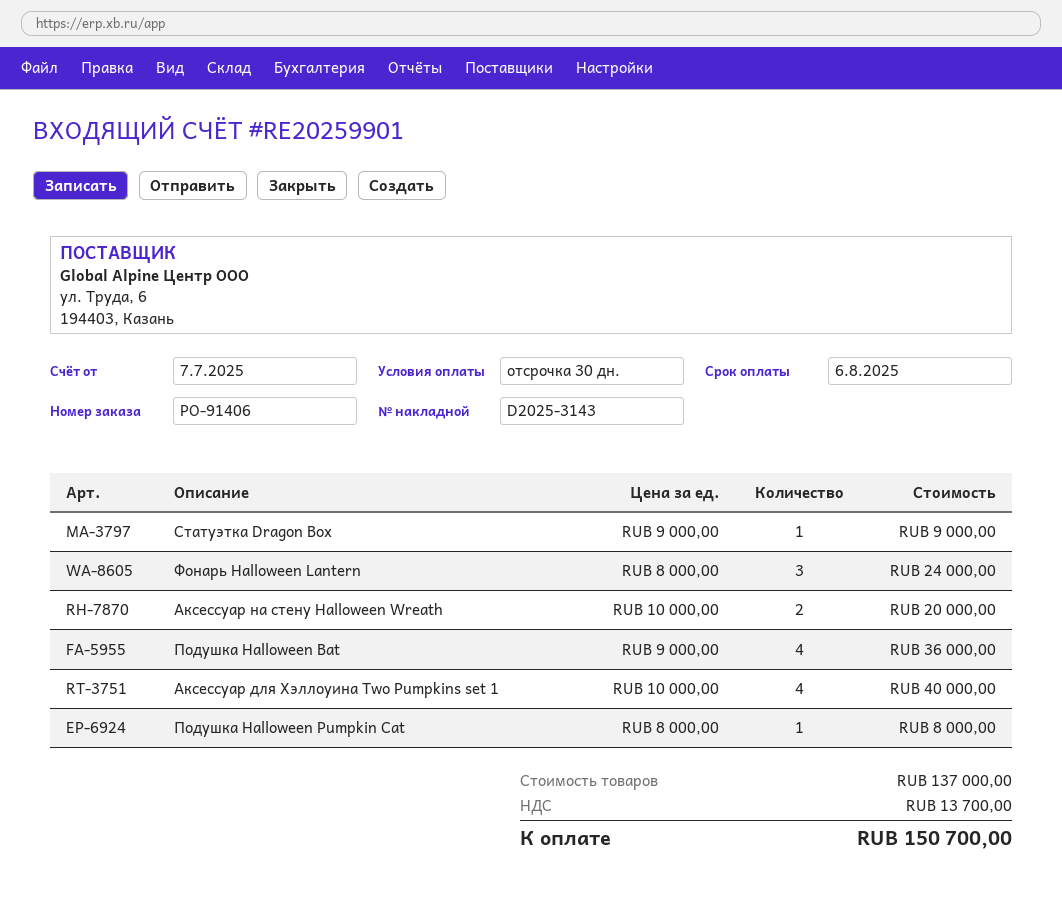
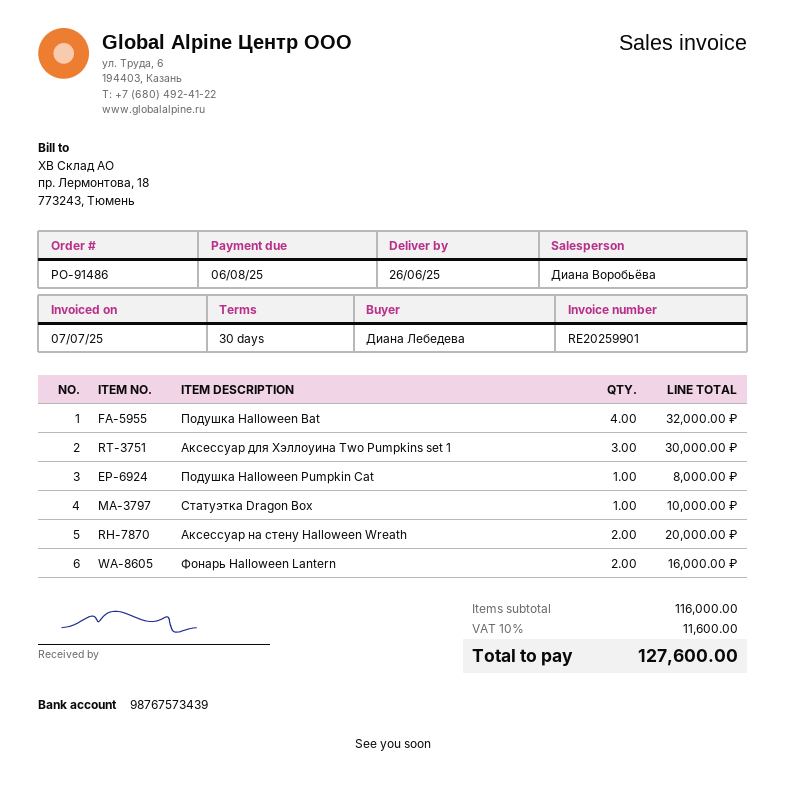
order number: PO-91406 -> PO-91486
Статуэтка Dragon Box: 1 for 9000.00 -> 1 for 10000.00
Фонарь Halloween Lantern: 3 for 24000.00 -> 2 for 16000.00
Подушка Halloween Bat: 4 for 36000.00 -> 4 for 32000.00
Аксессуар для Хэллоуина Two Pumpkins set 1: 4 for 40000.00 -> 3 for 30000.00
subtotal: 137000.00 -> 116000.00
tax: 13700.00 -> 11600.00
total: 150700.00 -> 127600.00

